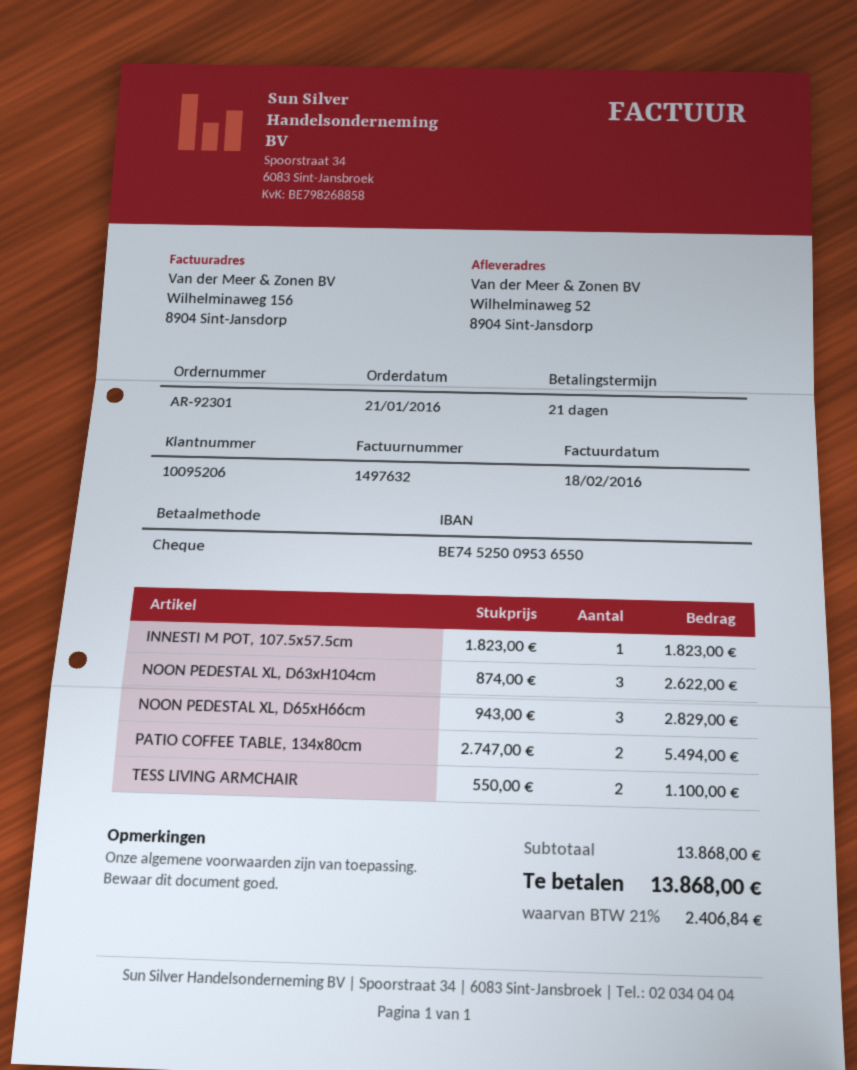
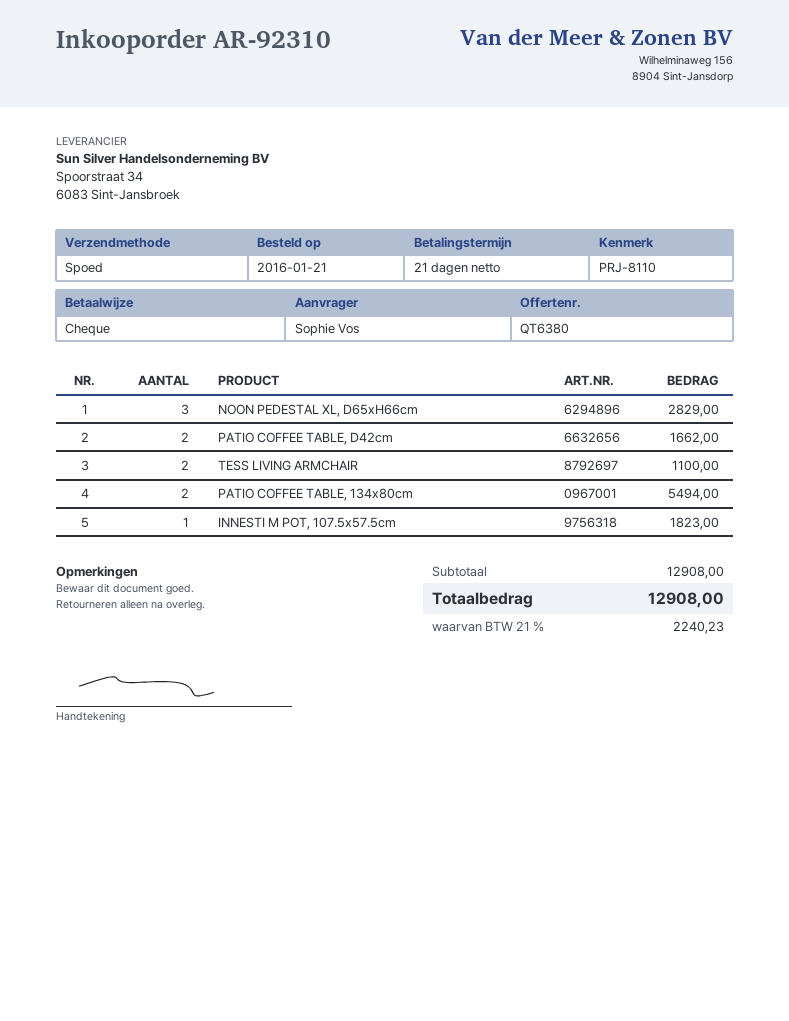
order number: AR-92301 -> AR-92310
NOON PEDESTAL XL, D63xH104cm: 3 for 2622.00 -> none
PATIO COFFEE TABLE, D42cm: none -> 2 for 1662.00
subtotal: 13868.00 -> 12908.00
tax: 21% = 2406.84 -> 21% = 2240.23
total: 13868.00 -> 12908.00

